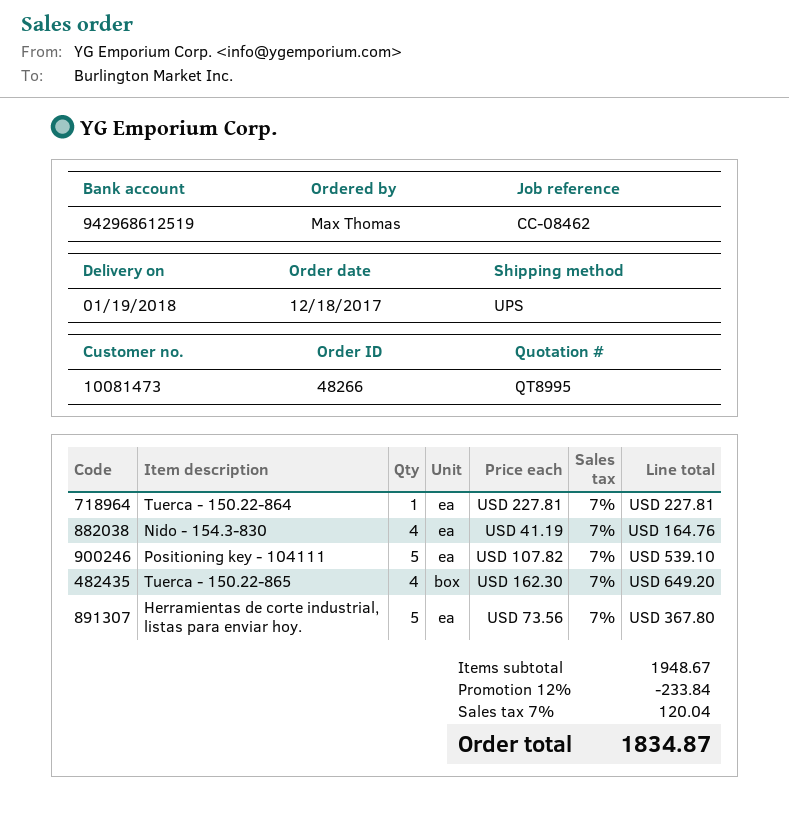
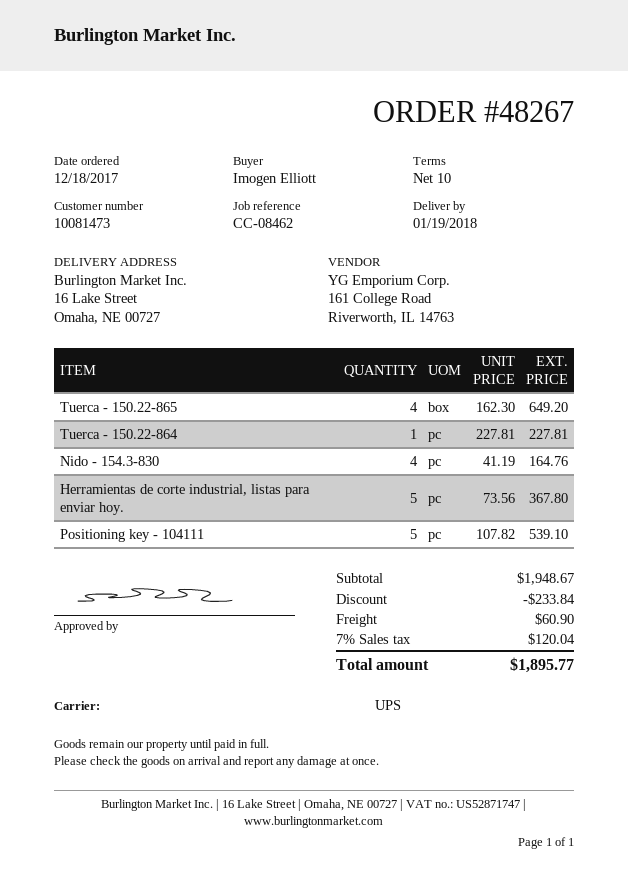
order number: 48266 -> 48267
ordered by: Max Thomas -> Imogen Elliott
shipping: none -> 60.90
total: 1834.87 -> 1895.77

